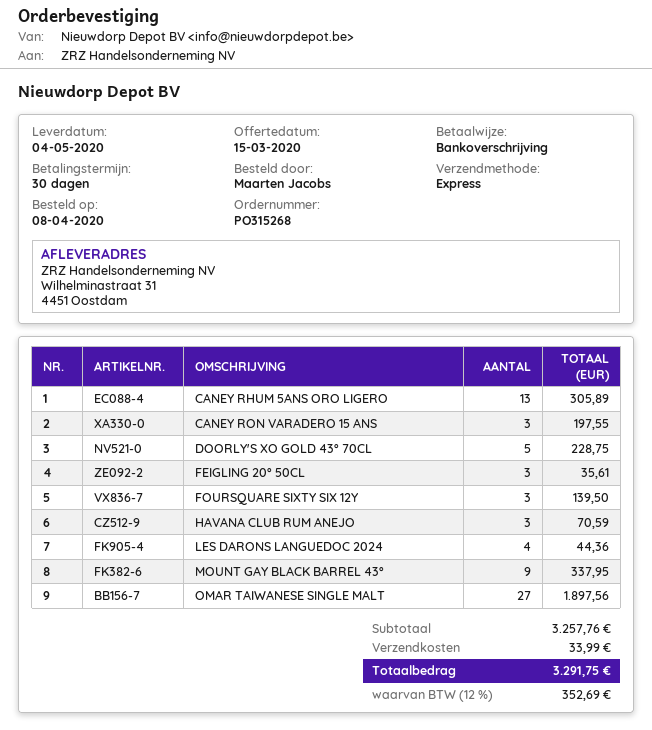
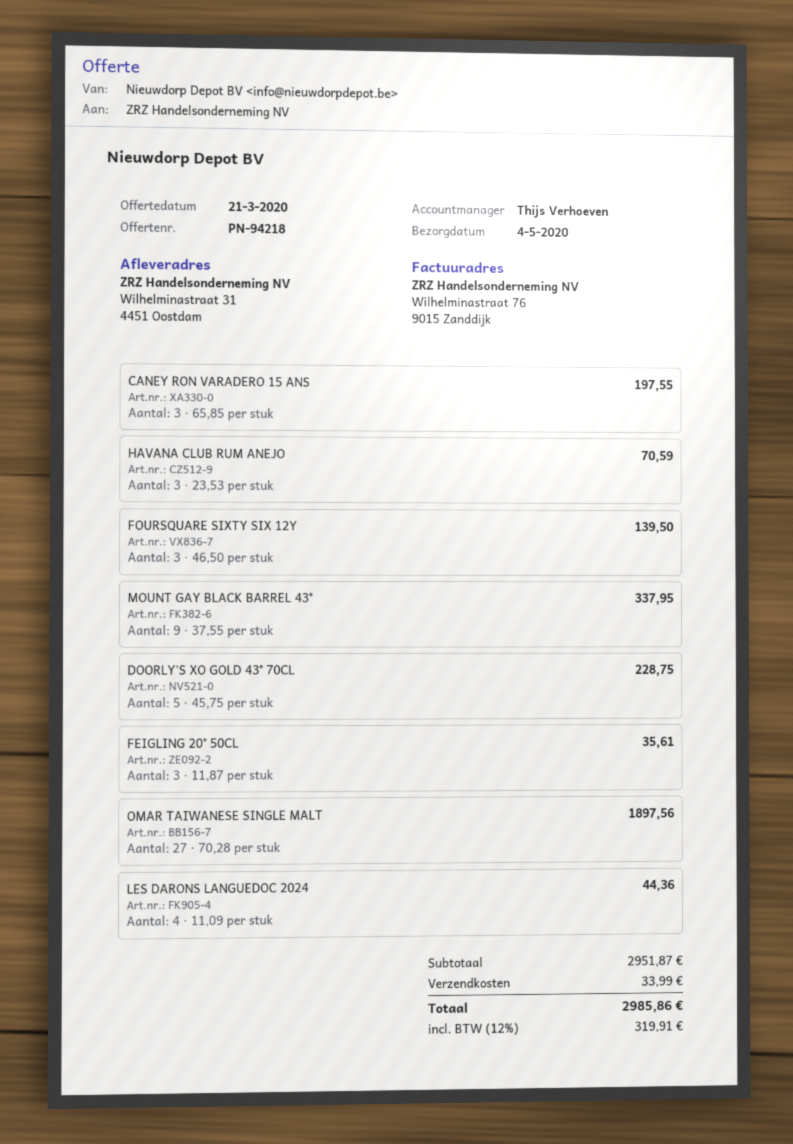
quote date: 2020-03-15 -> 2020-03-21
CANEY RHUM 5ANS ORO LIGERO: 13 for 305.89 -> none
subtotal: 3257.76 -> 2951.87
tax: 12% = 352.69 -> 12% = 319.91
total: 3291.75 -> 2985.86

